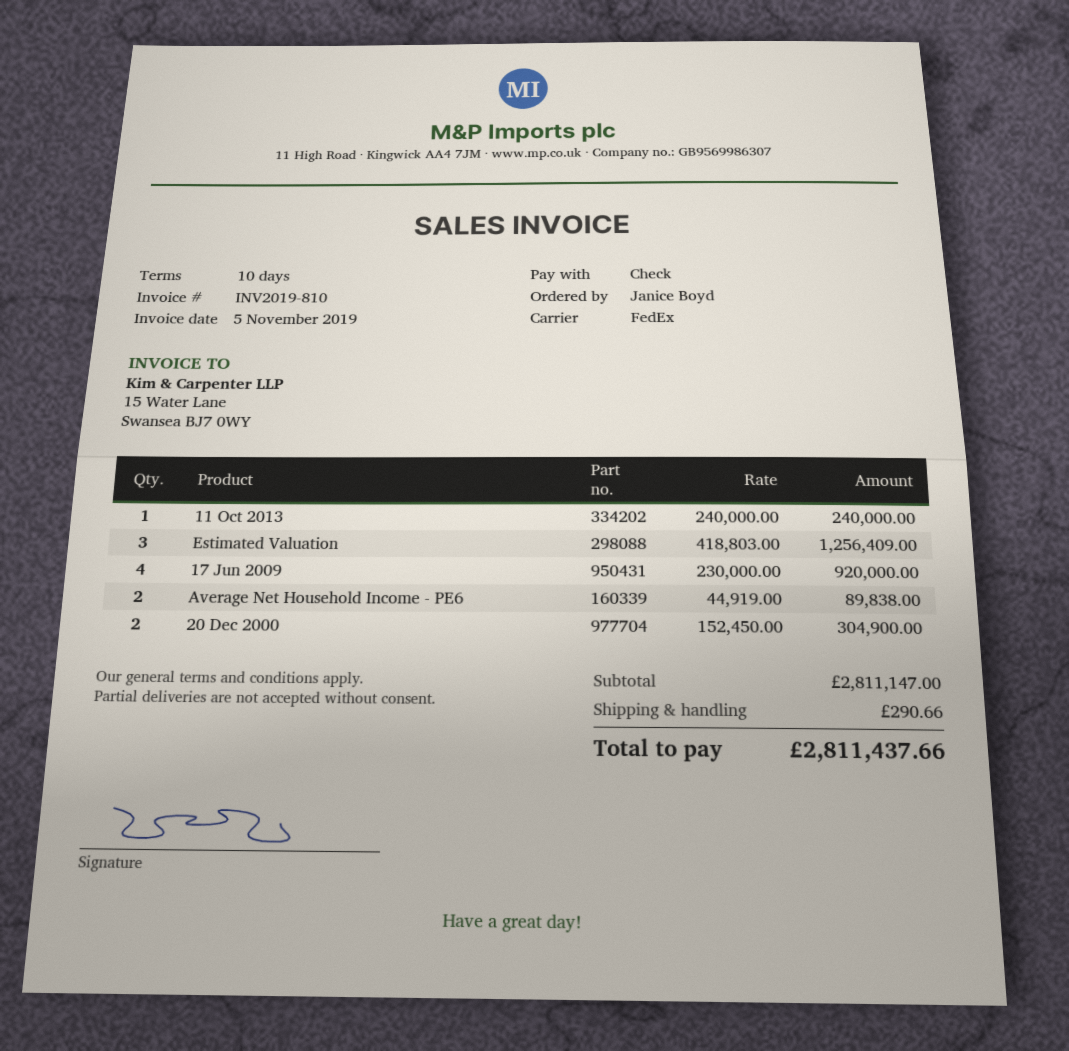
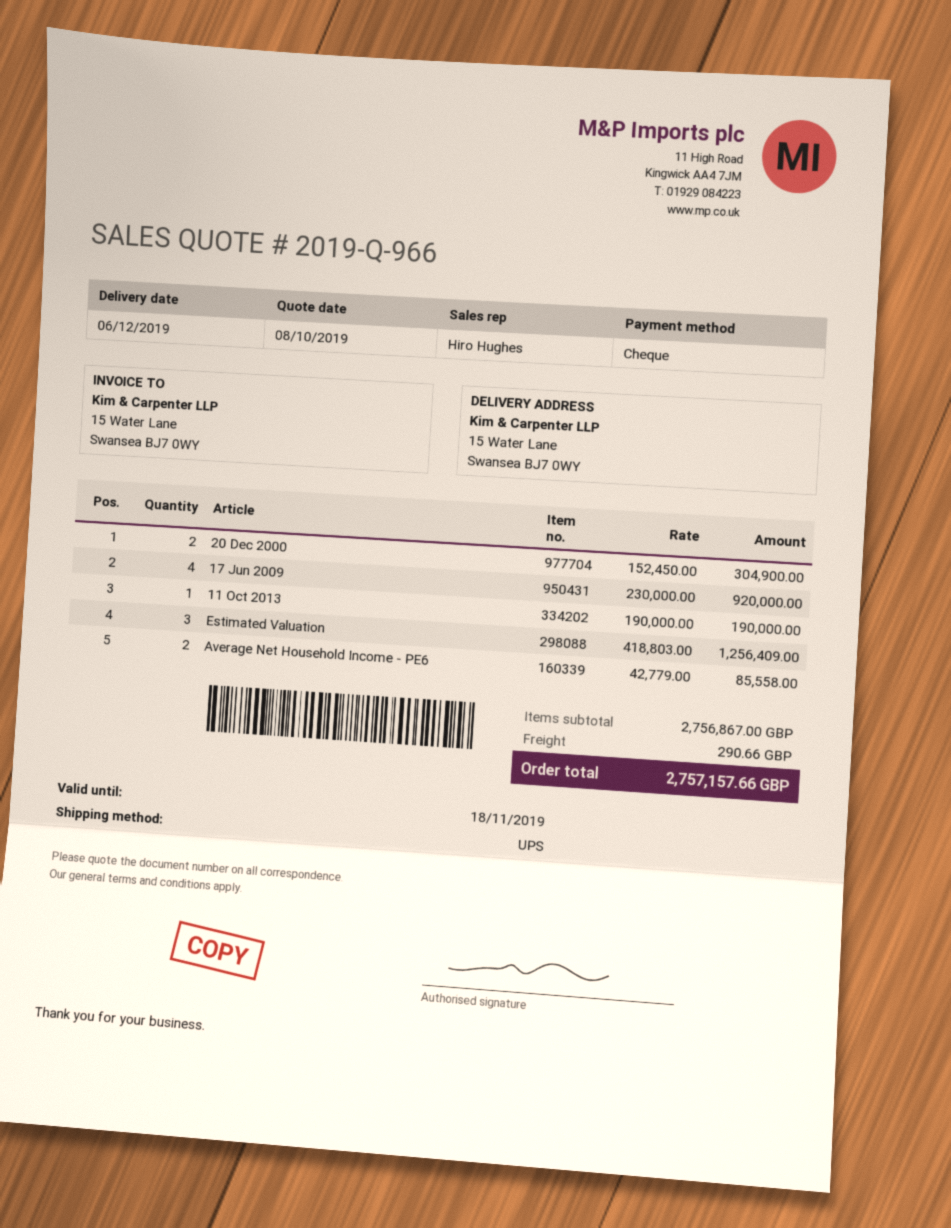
shipping method: FedEx -> UPS
11 Oct 2013: 1 x 240000.00 = 240000.00 -> 1 x 190000.00 = 190000.00
Average Net Household Income - PE6: 2 x 44919.00 = 89838.00 -> 2 x 42779.00 = 85558.00
subtotal: 2811147.00 -> 2756867.00
total: 2811437.66 -> 2757157.66

